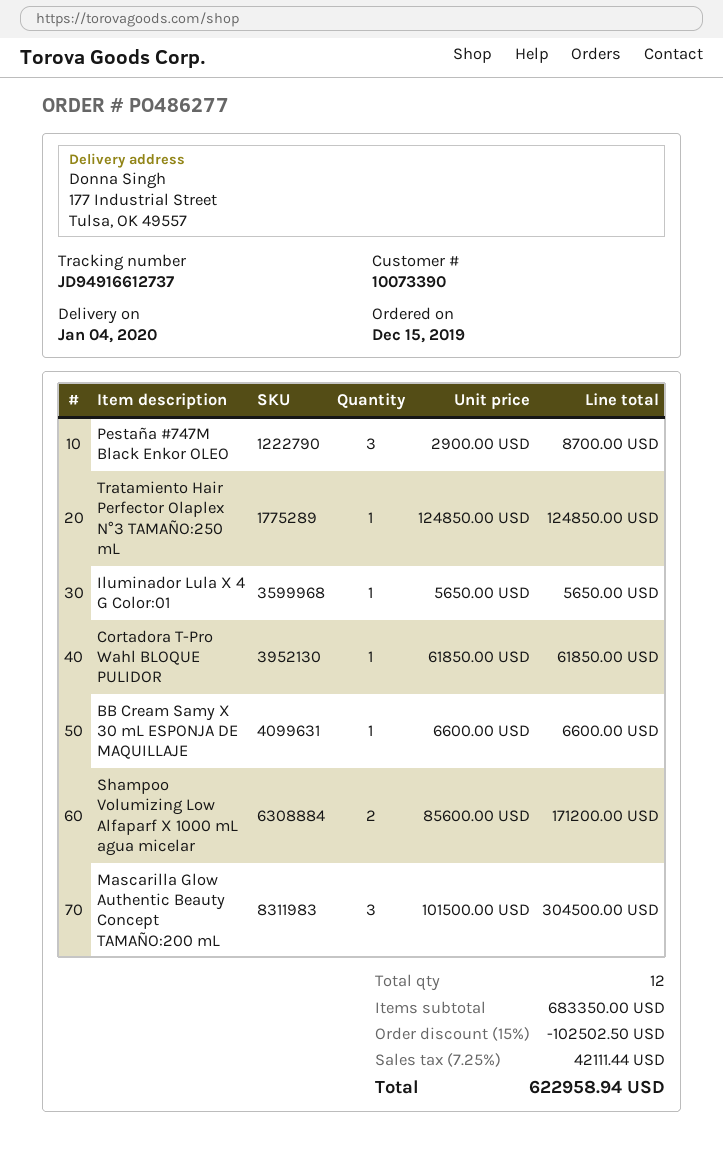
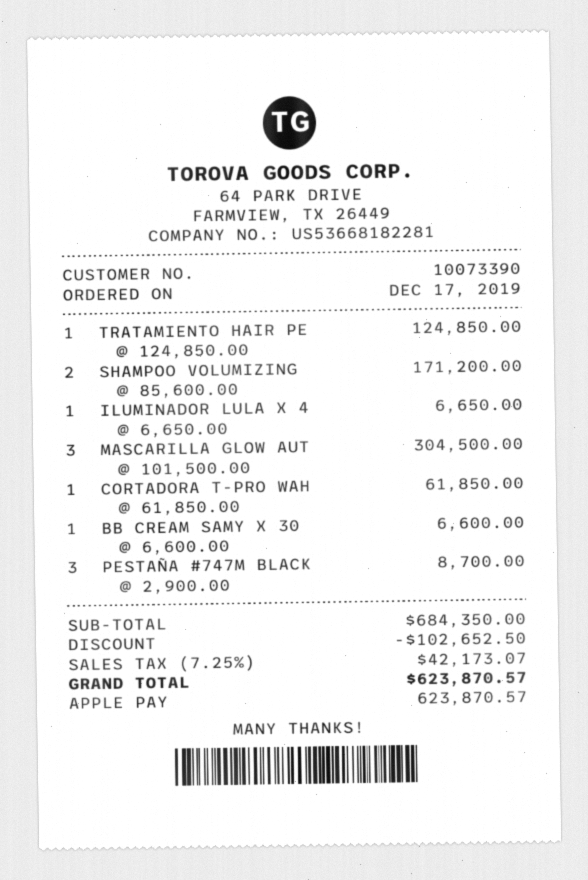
order date: 2019-12-15 -> 2019-12-17
Iluminador Lula X 4 G Color:01: 1 x 5650.00 = 5650.00 -> 1 x 6650.00 = 6650.00
subtotal: 683350.00 -> 684350.00
discount: 102502.50 -> 102652.50
tax: 7.25% = 42111.44 -> 7.25% = 42173.07
total: 622958.94 -> 623870.57

